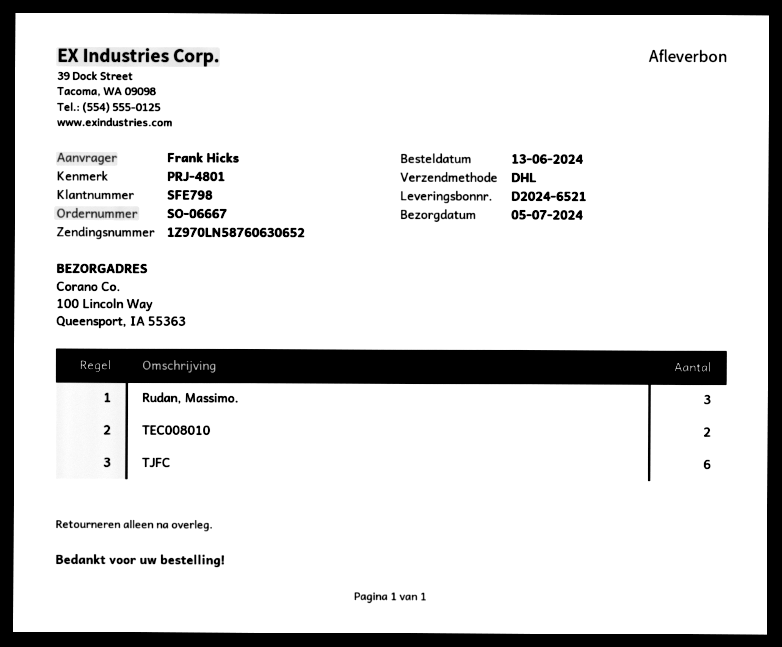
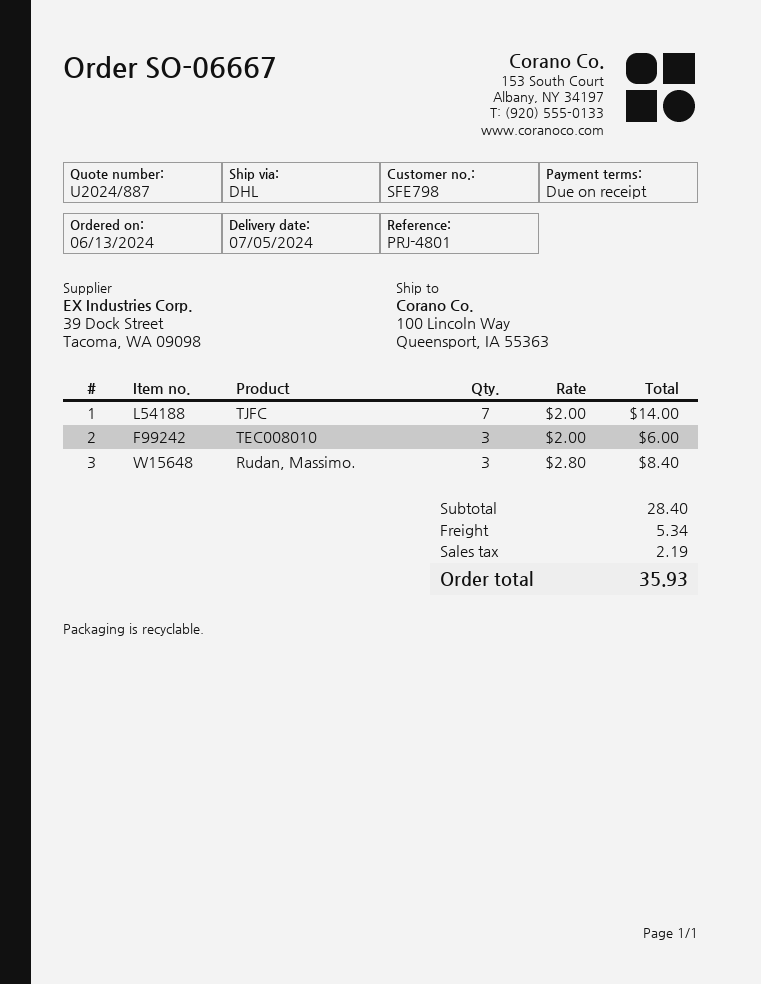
TEC008010: 2 -> 3
TJFC: 6 -> 7

